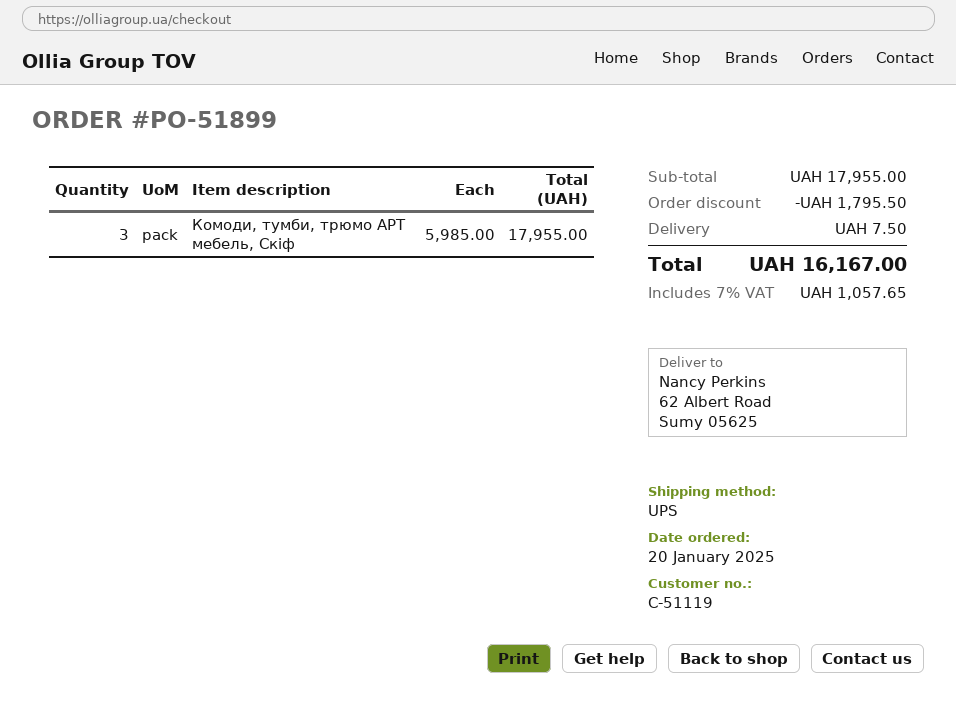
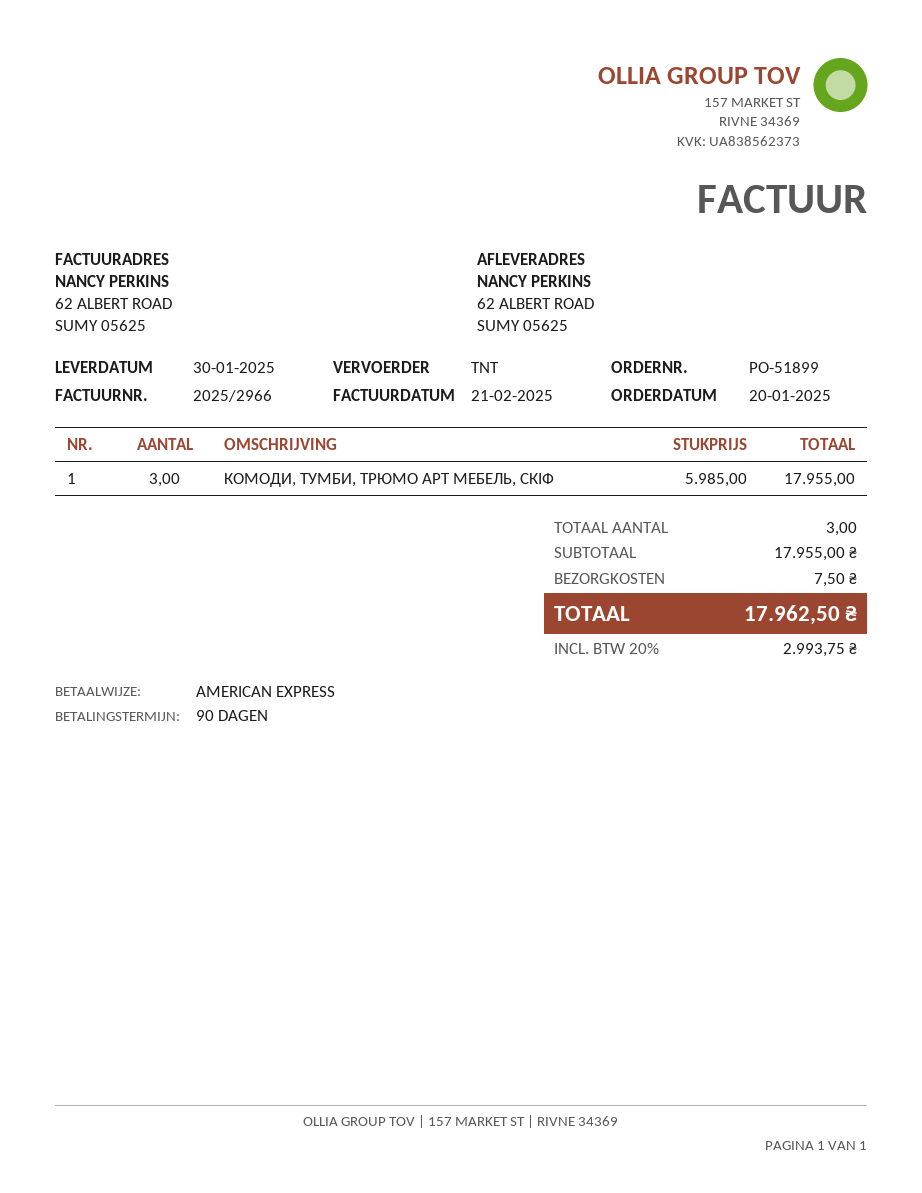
shipping method: UPS -> TNT
discount: 1795.50 -> none
tax: 7% = 1057.65 -> 20% = 2993.75
total: 16167.00 -> 17962.50

